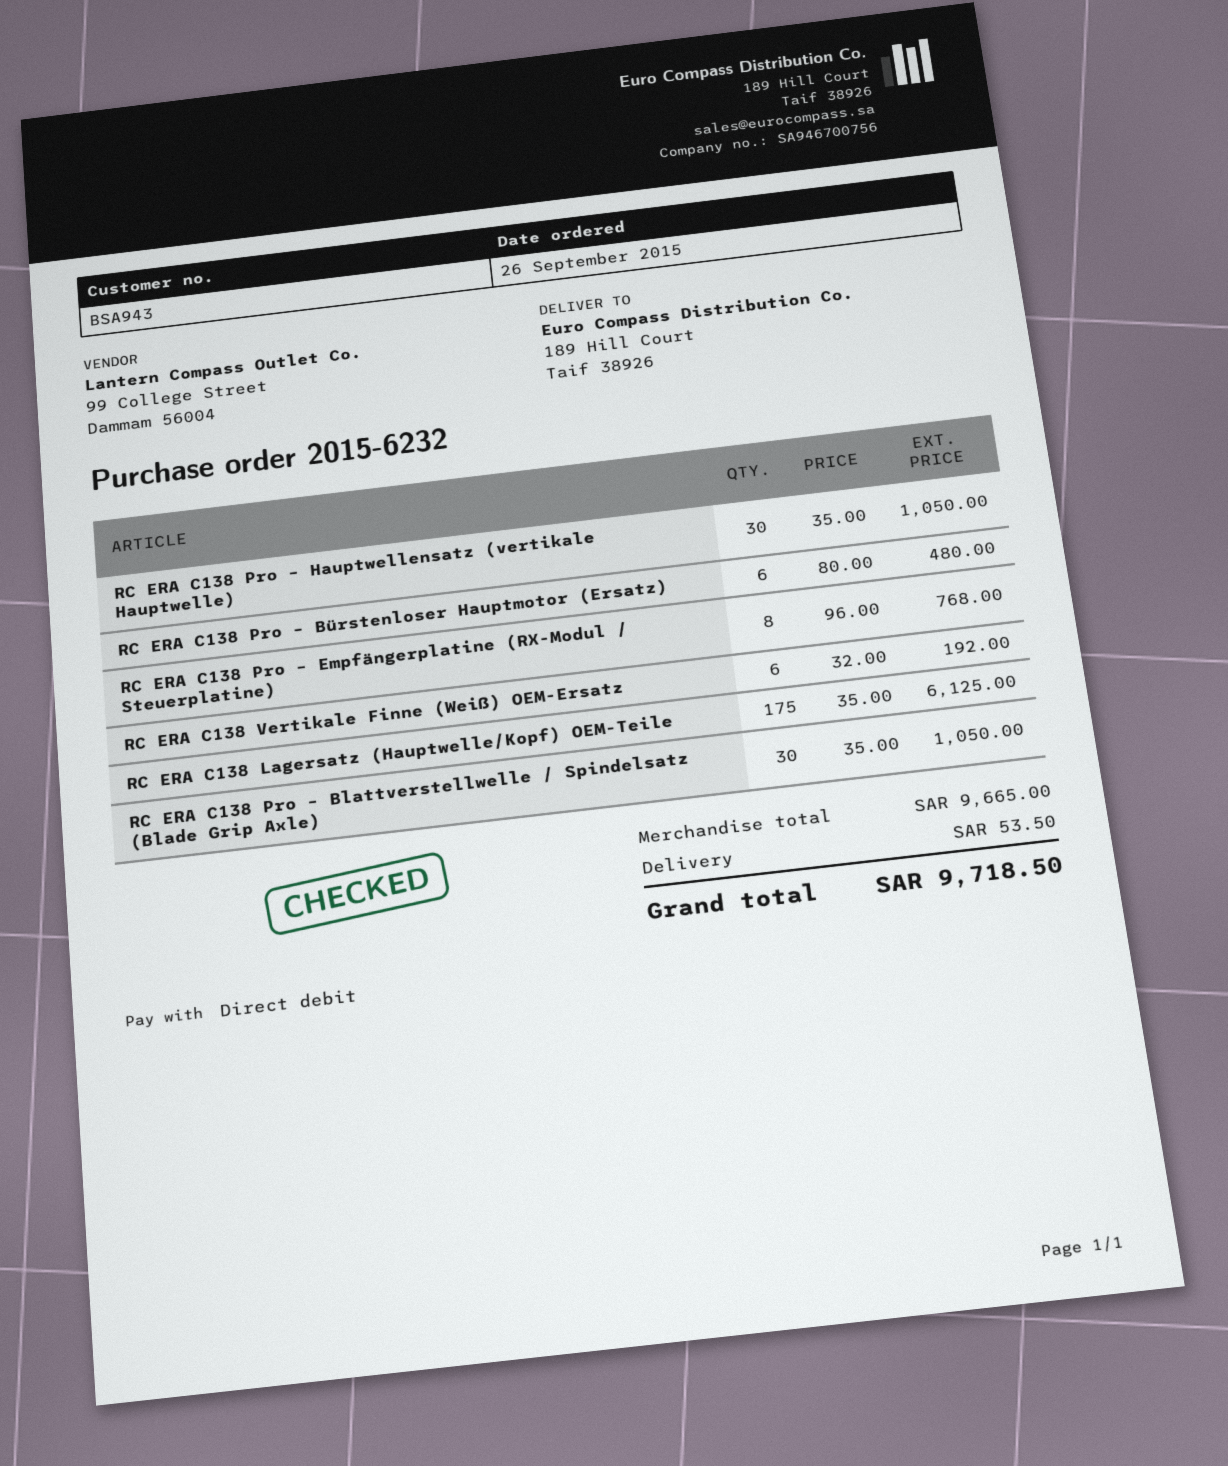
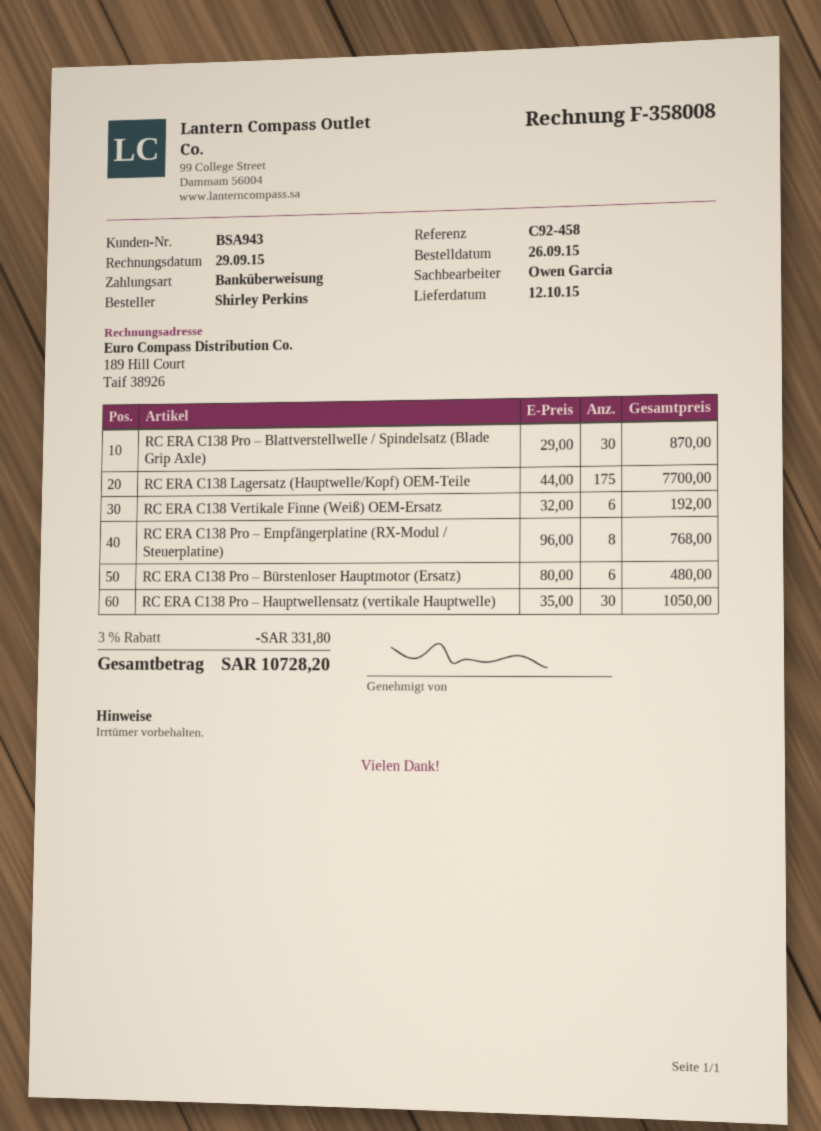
payment method: direct debit -> bank transfer
RC ERA C138 Lagersatz (Hauptwelle/Kopf) OEM-Teile: 175 x 35.00 = 6125.00 -> 175 x 44.00 = 7700.00
RC ERA C138 Pro – Blattverstellwelle / Spindelsatz (Blade Grip Axle): 30 x 35.00 = 1050.00 -> 30 x 29.00 = 870.00
discount: none -> 3% = 331.80
shipping: 53.50 -> none
total: 9718.50 -> 10728.20

